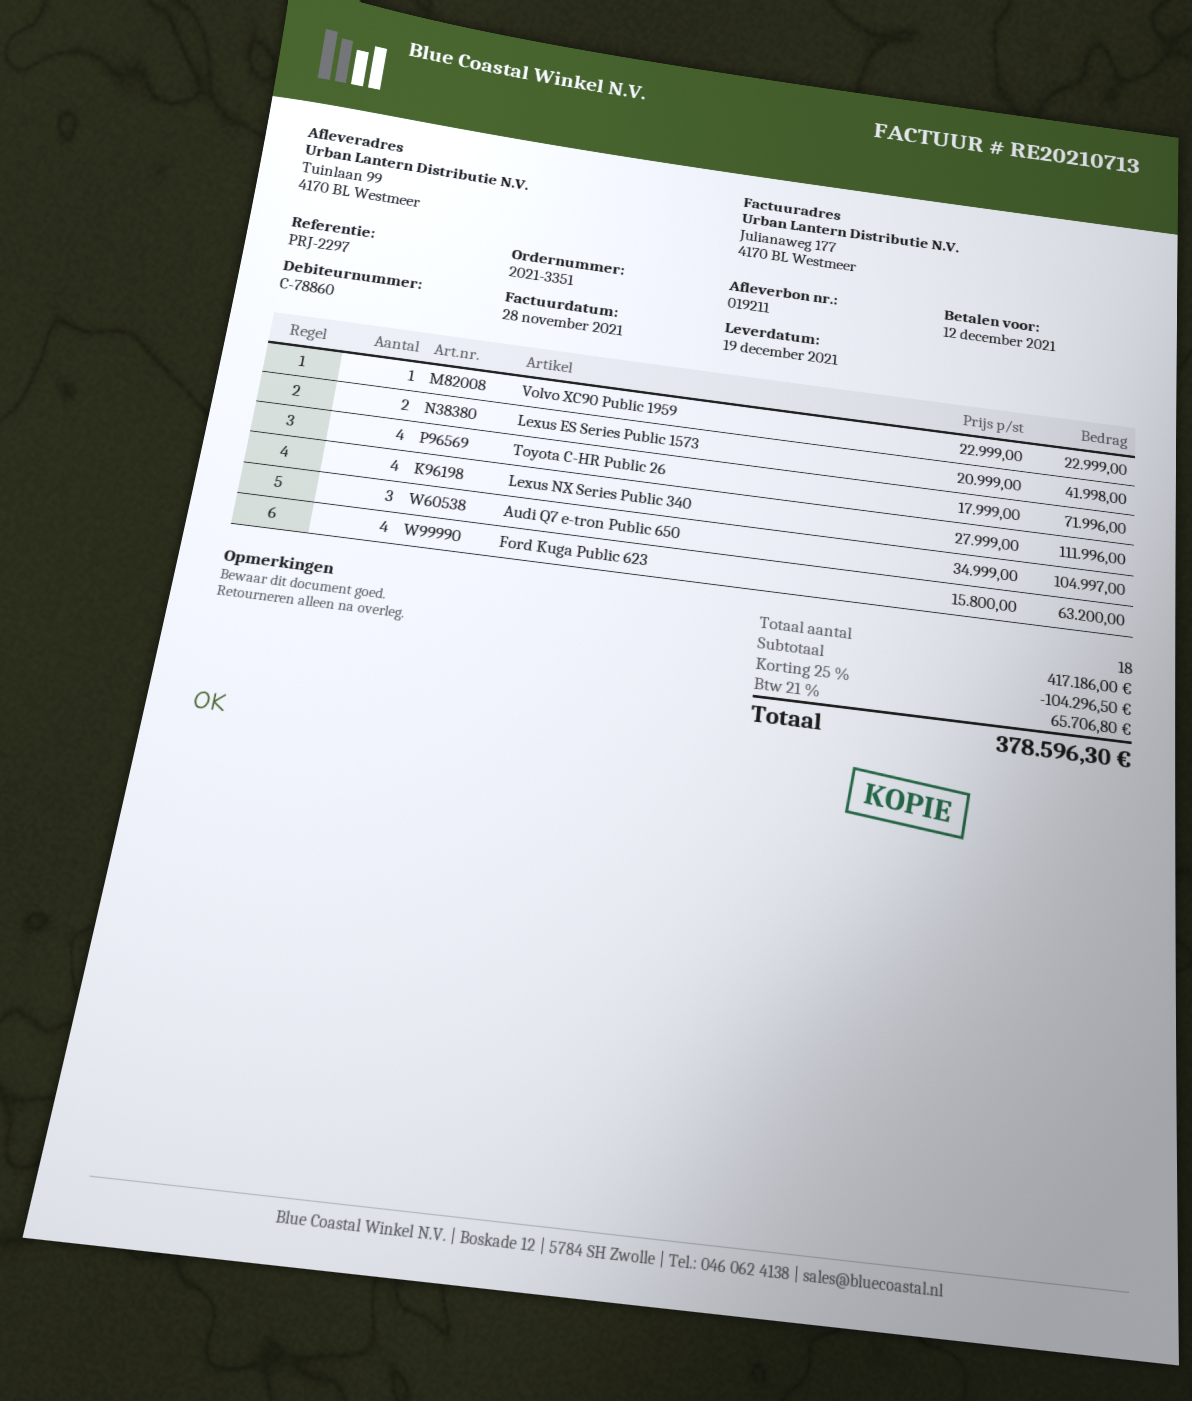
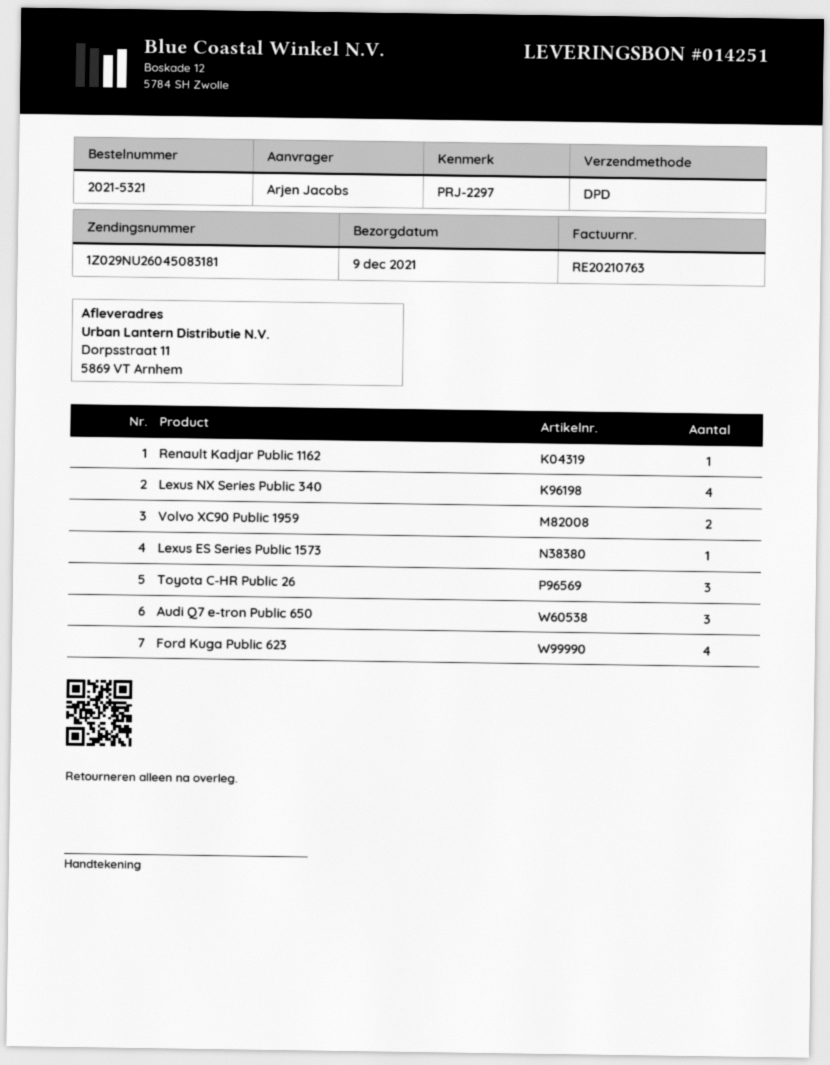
order number: 2021-3351 -> 2021-5321
delivery note number: 019211 -> 014251
delivery date: 2021-12-19 -> 2021-12-09
invoice number: RE20210713 -> RE20210763
ship to: Tuinlaan 99, 4170 BL Westmeer -> Dorpsstraat 11, 5869 VT Arnhem
Volvo XC90 Public 1959: 1 -> 2
Lexus ES Series Public 1573: 2 -> 1
Toyota C-HR Public 26: 4 -> 3
Renault Kadjar Public 1162: none -> 1

